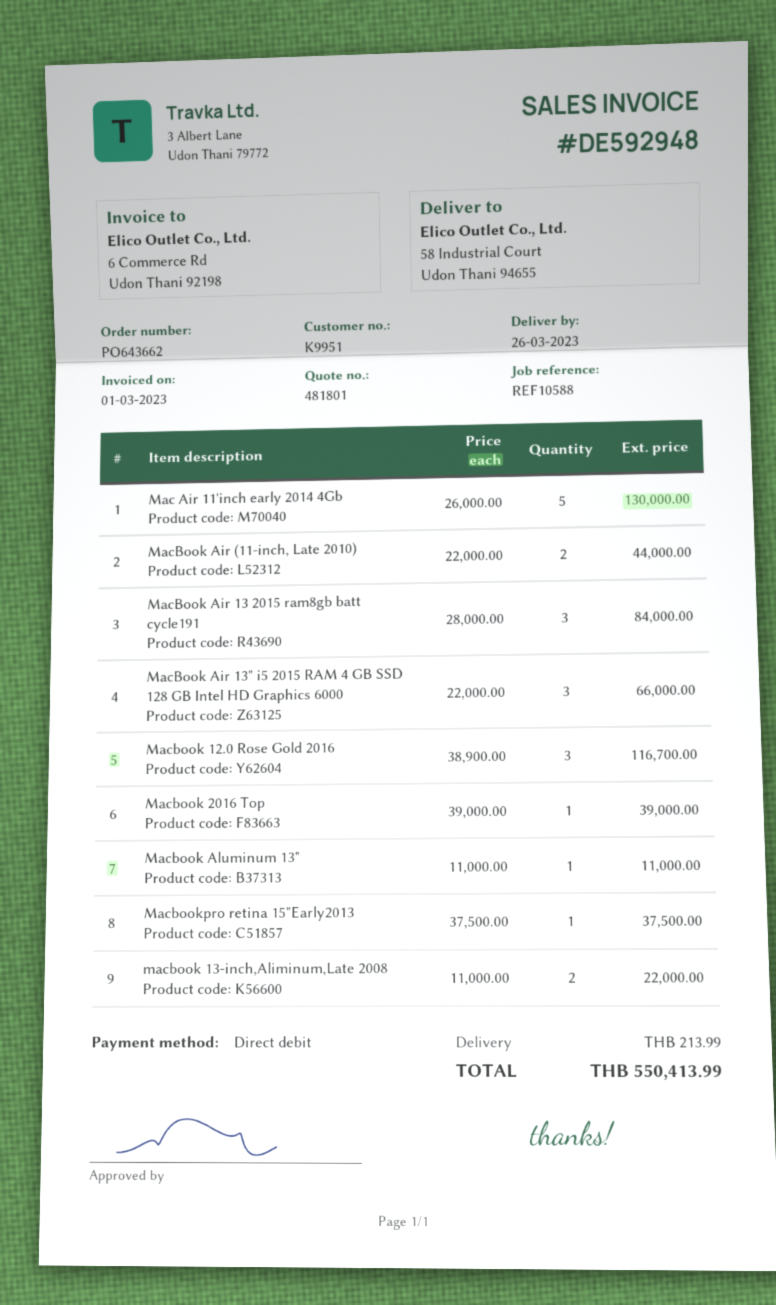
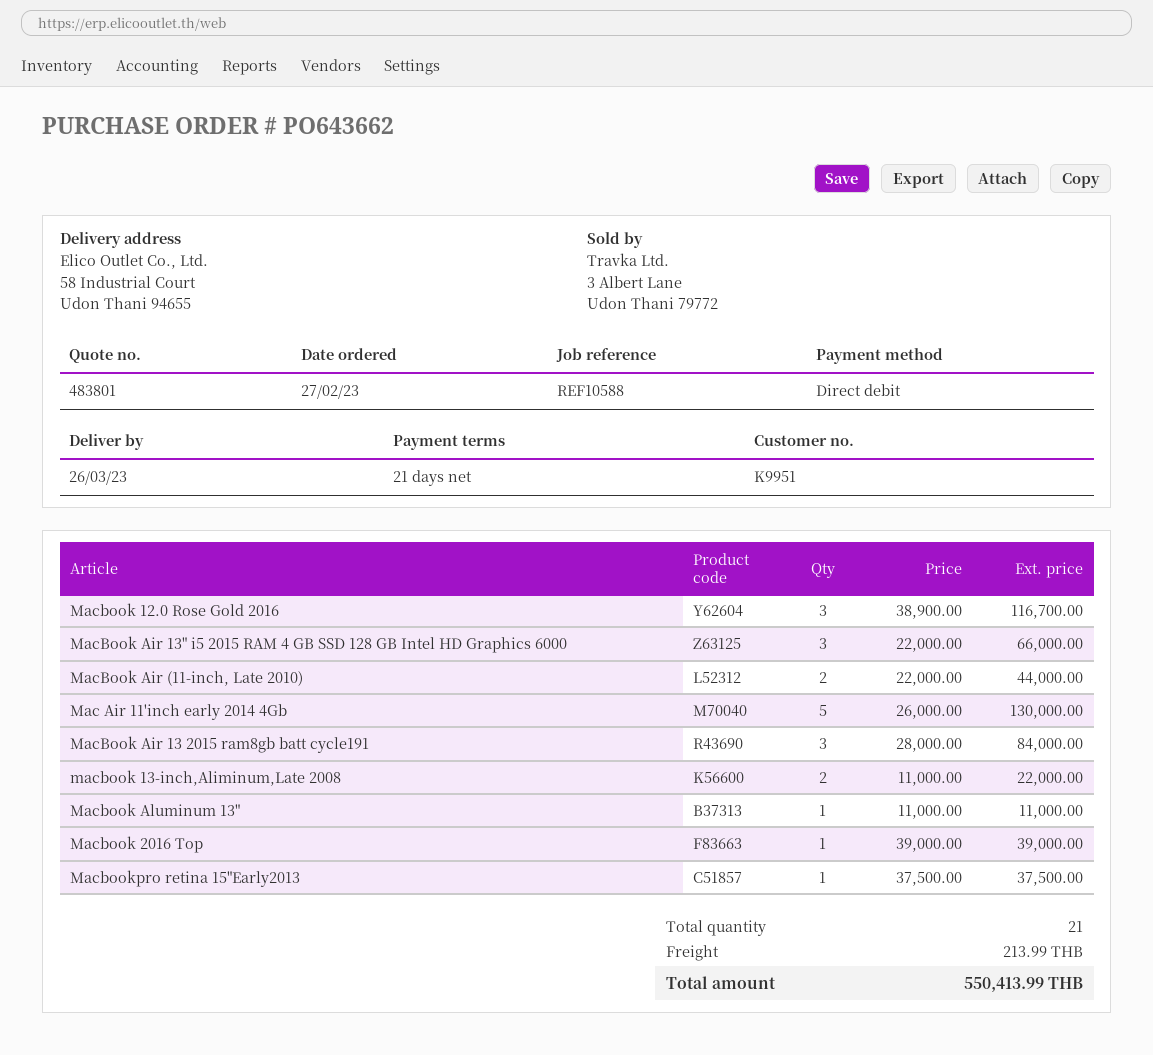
quote number: 481801 -> 483801

